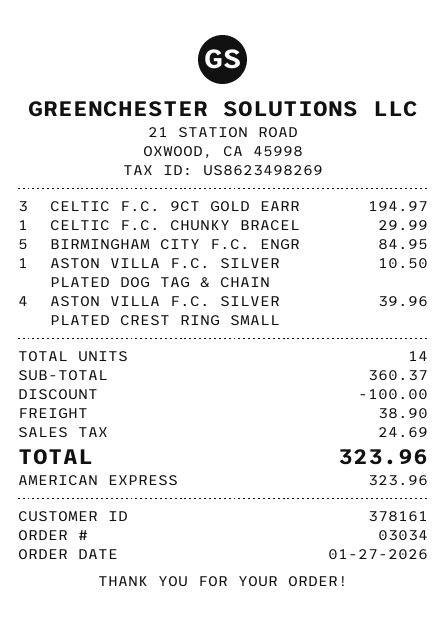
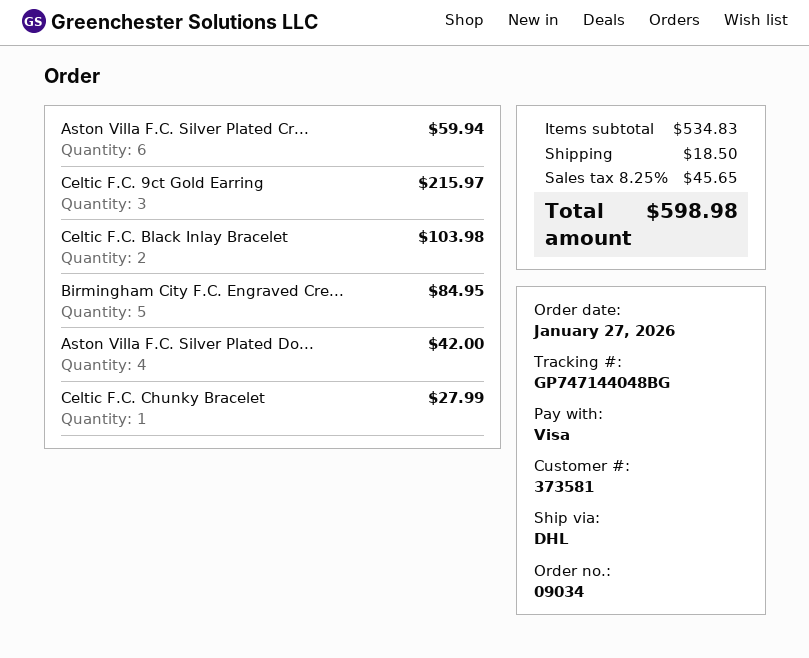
order number: 03034 -> 09034
customer number: 378161 -> 373581
payment method: American Express -> Visa
CELTIC F.C. 9CT GOLD EARR: 3 for 194.97 -> 3 for 215.97
CELTIC F.C. CHUNKY BRACEL: 1 for 29.99 -> 1 for 27.99
ASTON VILLA F.C. SILVER PLATED DOG TAG & CHAIN: 1 for 10.50 -> 4 for 42.00
ASTON VILLA F.C. SILVER PLATED CREST RING SMALL: 4 for 39.96 -> 6 for 59.94
Celtic F.C. Black Inlay Bracelet: none -> 2 for 103.98
subtotal: 360.37 -> 534.83
discount: 100.00 -> none
shipping: 38.90 -> 18.50
tax: 24.69 -> 45.65
total: 323.96 -> 598.98

